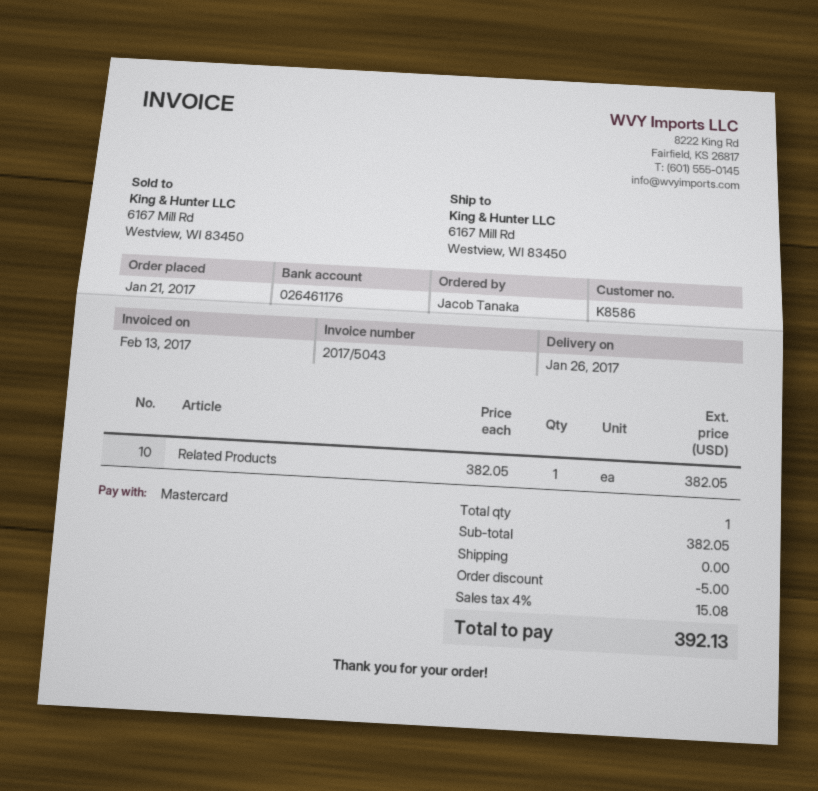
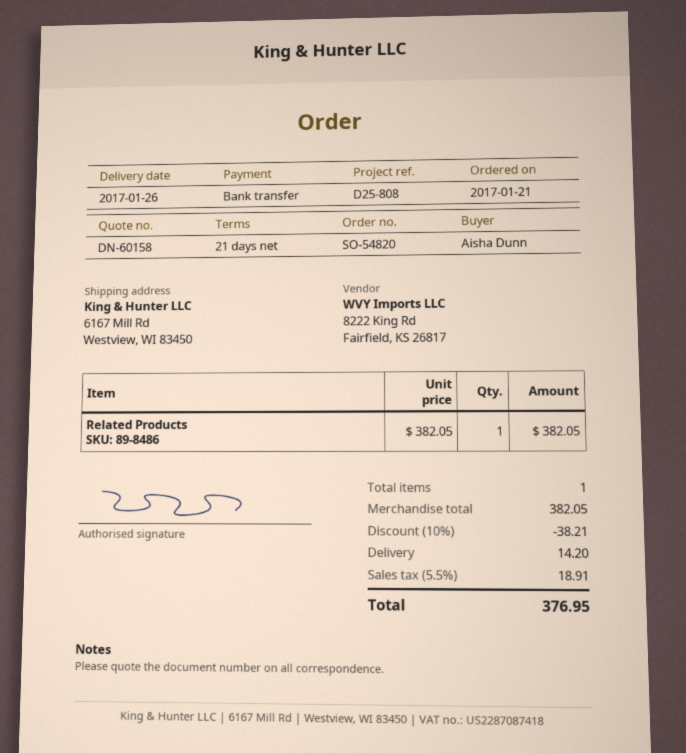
ordered by: Jacob Tanaka -> Aisha Dunn
payment method: Mastercard -> bank transfer
discount: 5.00 -> 38.21
shipping: 0.00 -> 14.20
tax: 4% = 15.08 -> 5.5% = 18.91
total: 392.13 -> 376.95

